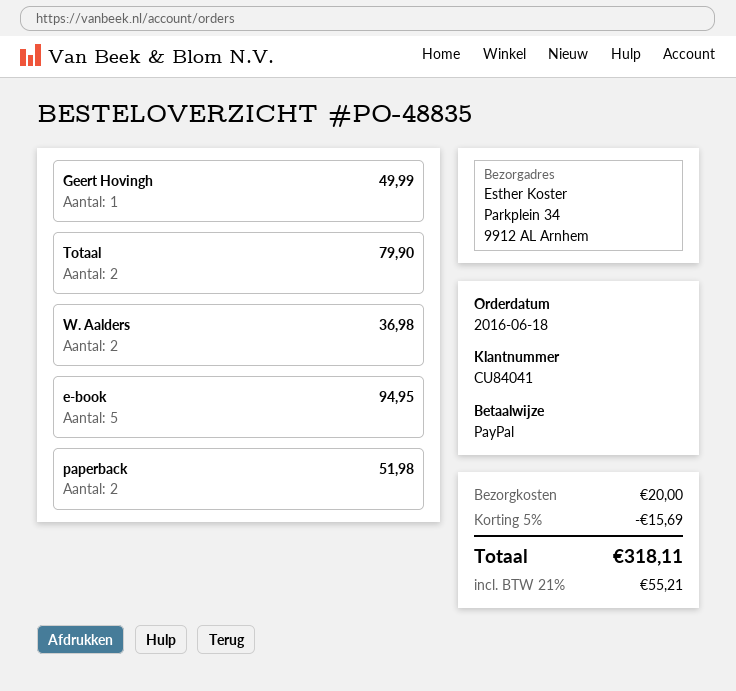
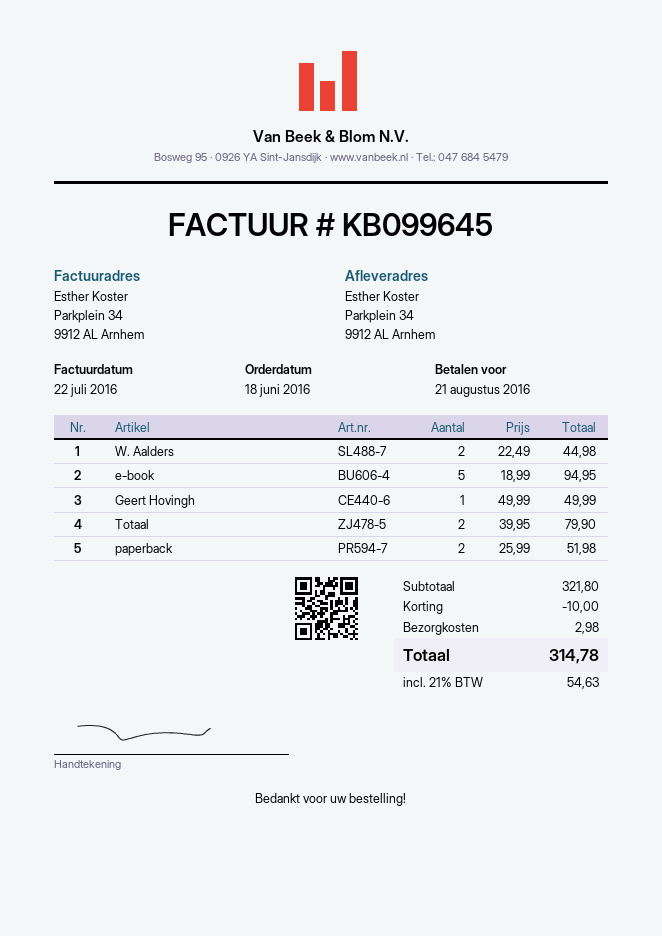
W. Aalders: 2 for 36.98 -> 2 for 44.98
discount: 15.69 -> 10.00
shipping: 20.00 -> 2.98
tax: 21% = 55.21 -> 21% = 54.63
total: 318.11 -> 314.78

